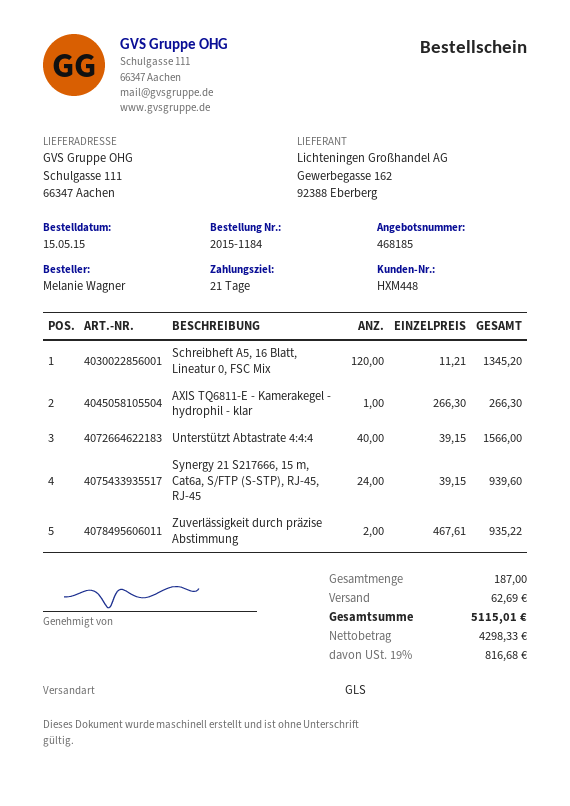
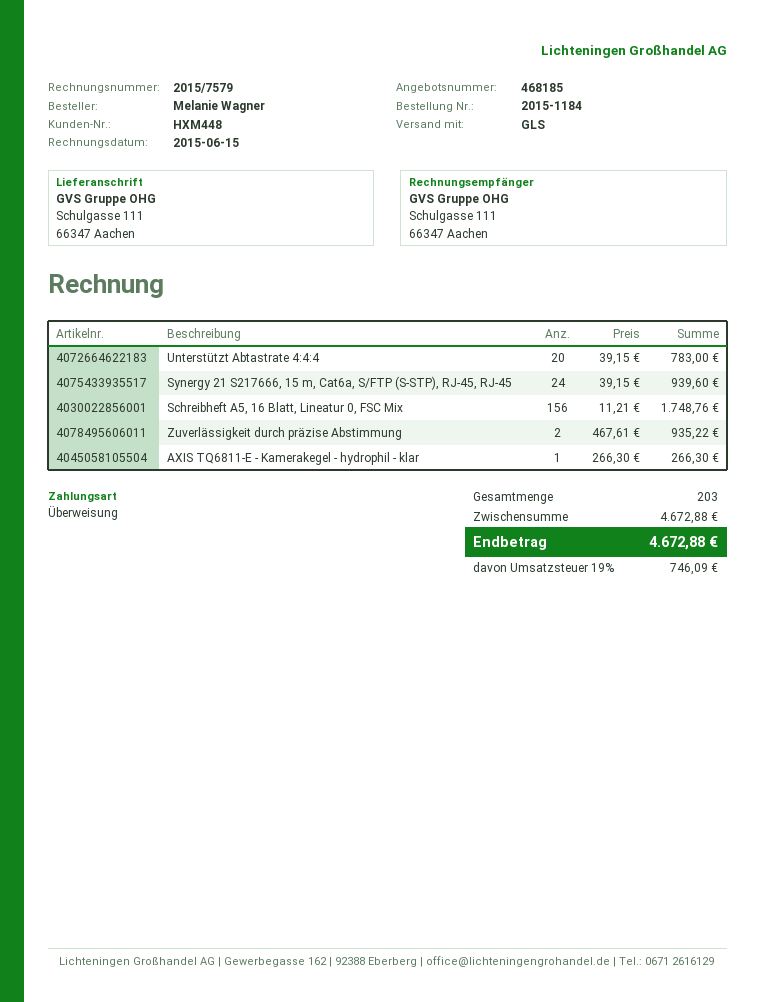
Schreibheft A5, 16 Blatt, Lineatur 0, FSC Mix: 120 x 11.21 = 1345.20 -> 156 x 11.21 = 1748.76
Unterstützt Abtastrate 4:4:4: 40 x 39.15 = 1566.00 -> 20 x 39.15 = 783.00
total quantity: 187 -> 203
shipping: 62.69 -> none
tax: 19% = 816.68 -> 19% = 746.09
total: 5115.01 -> 4672.88

